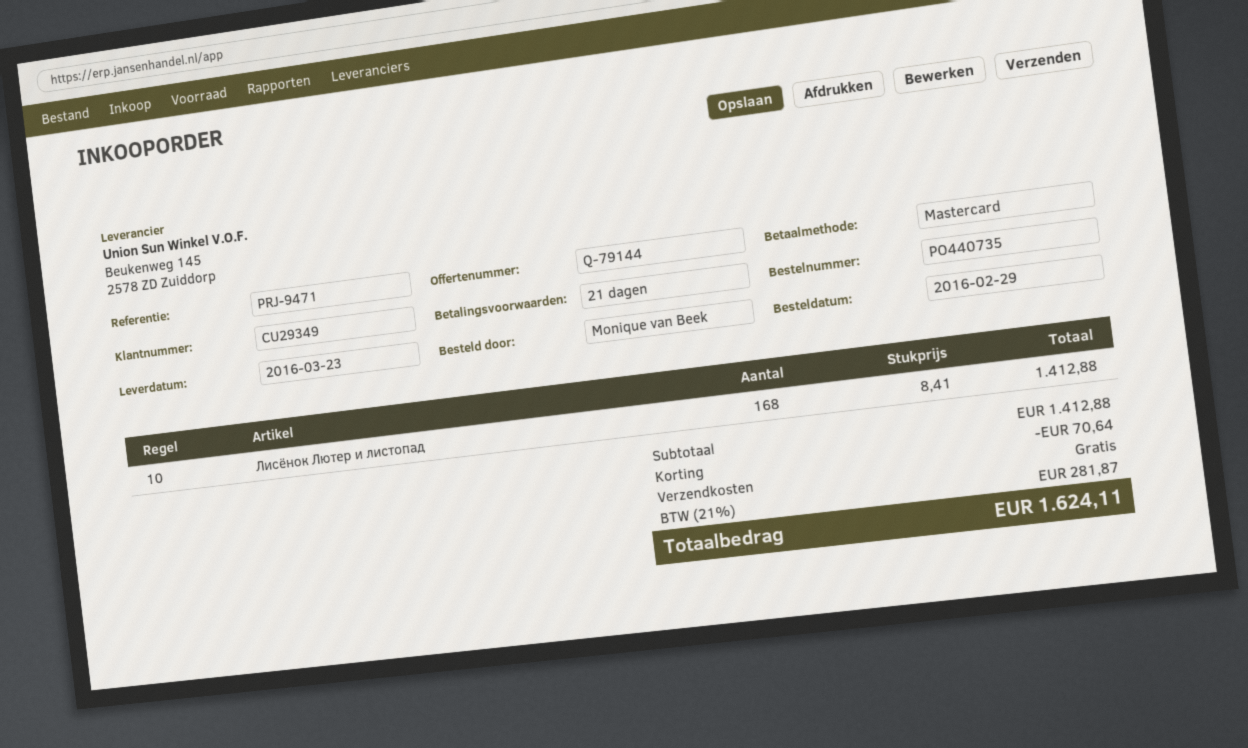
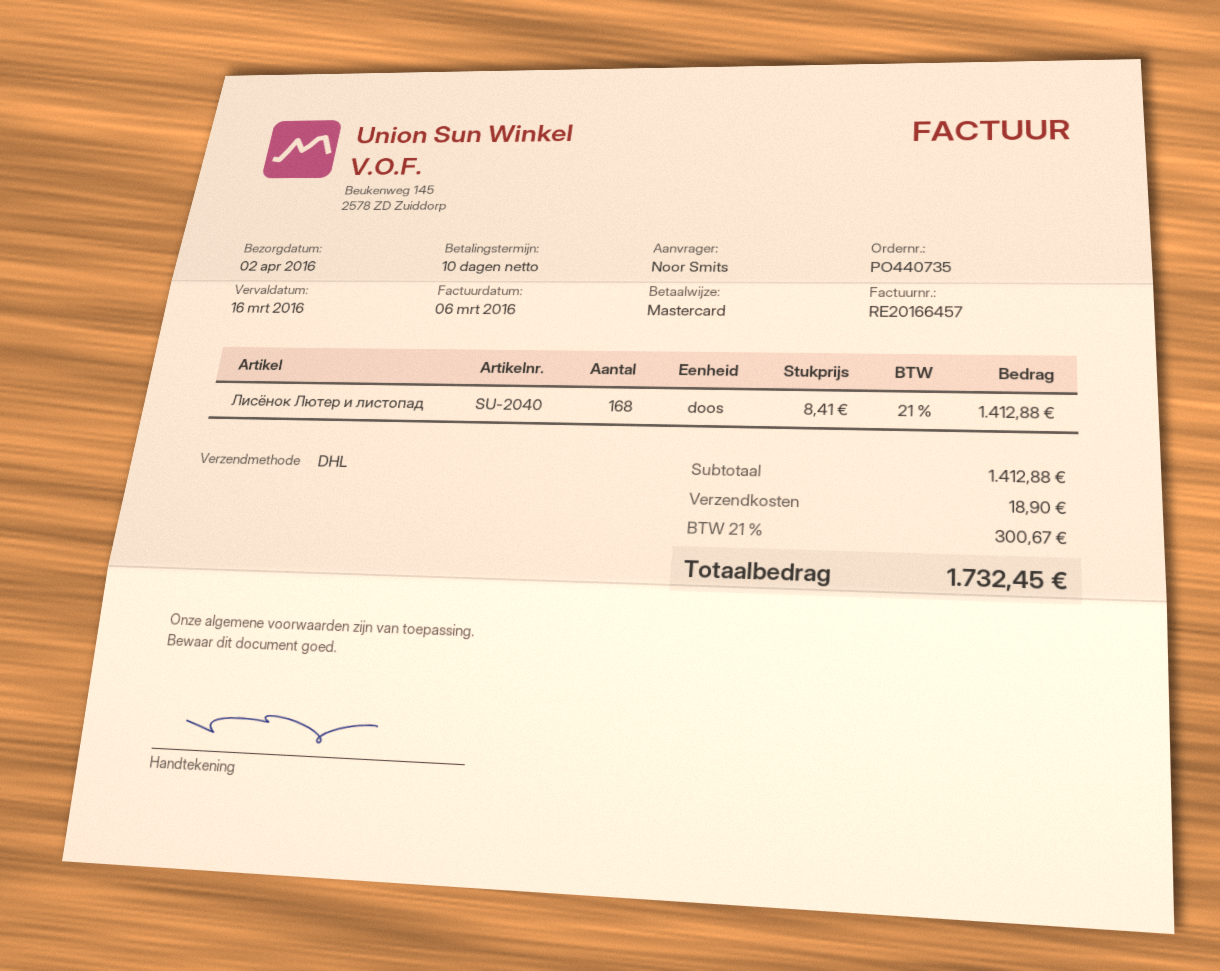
delivery date: 2016-03-23 -> 2016-04-02
payment terms: 21 days -> 10 days
ordered by: Monique van Beek -> Noor Smits
discount: 70.64 -> none
shipping: 0.00 -> 18.90
tax: 21% = 281.87 -> 21% = 300.67
total: 1624.11 -> 1732.45

